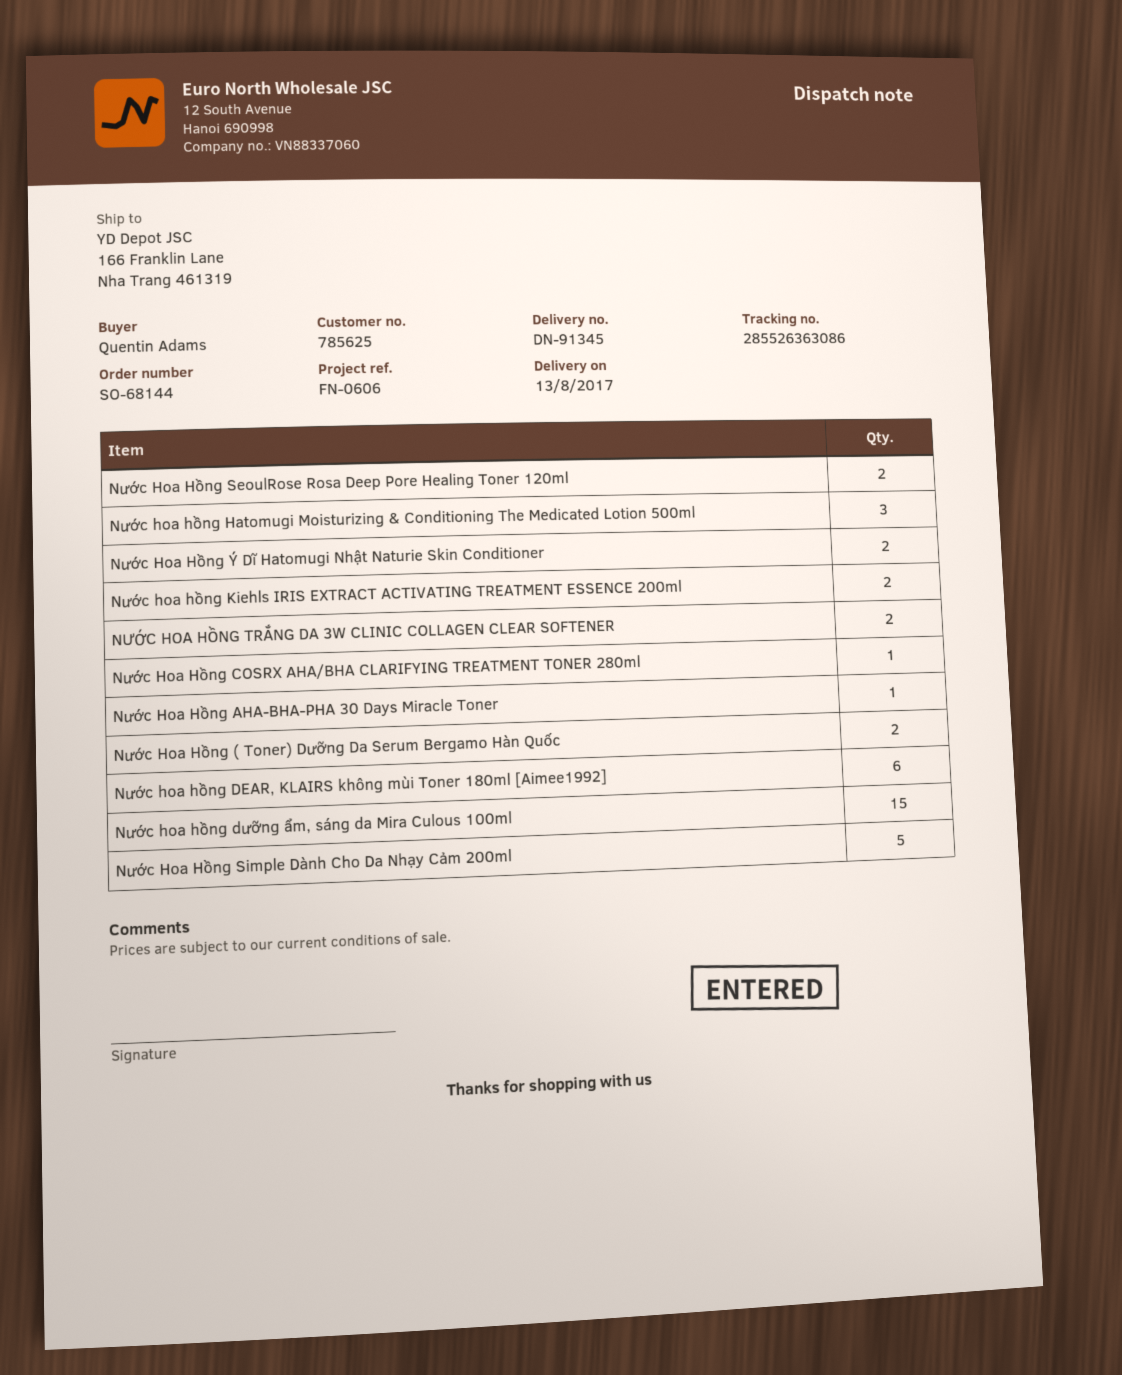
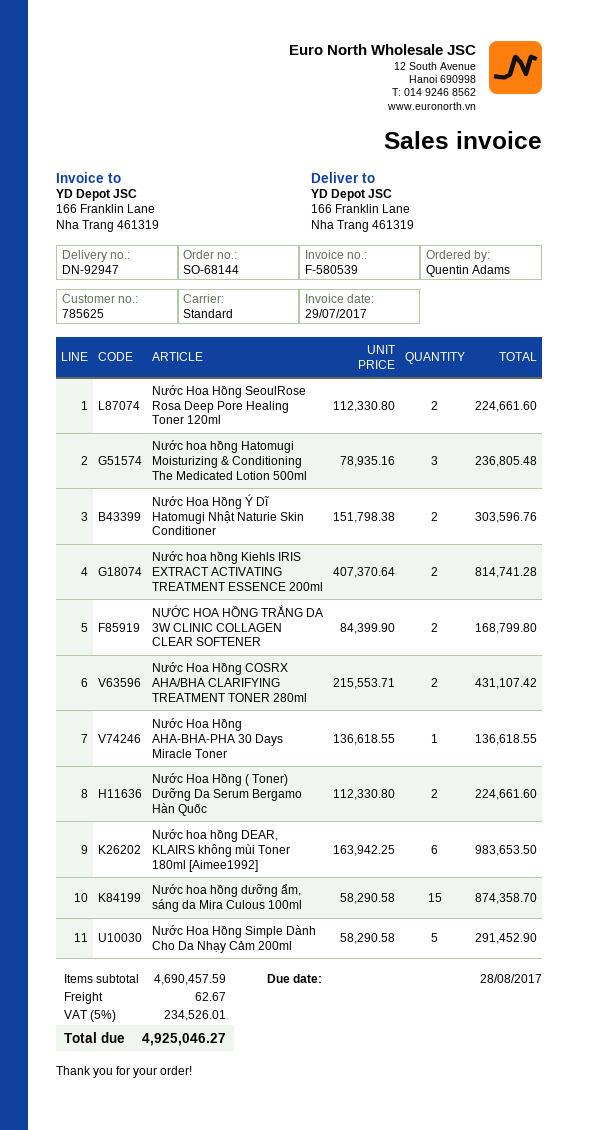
delivery note number: DN-91345 -> DN-92947
Nước Hoa Hồng COSRX AHA/BHA CLARIFYING TREATMENT TONER 280ml: 1 -> 2

